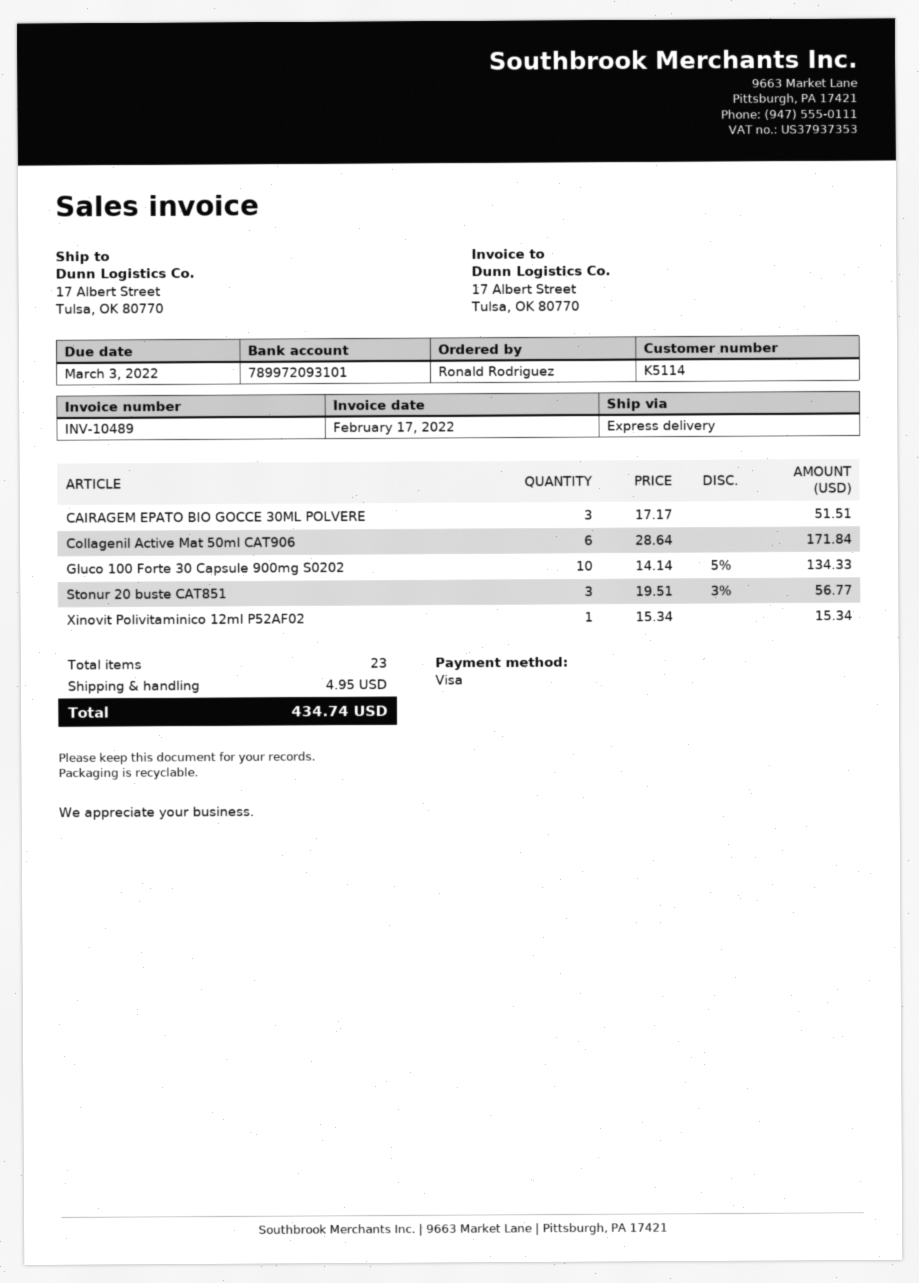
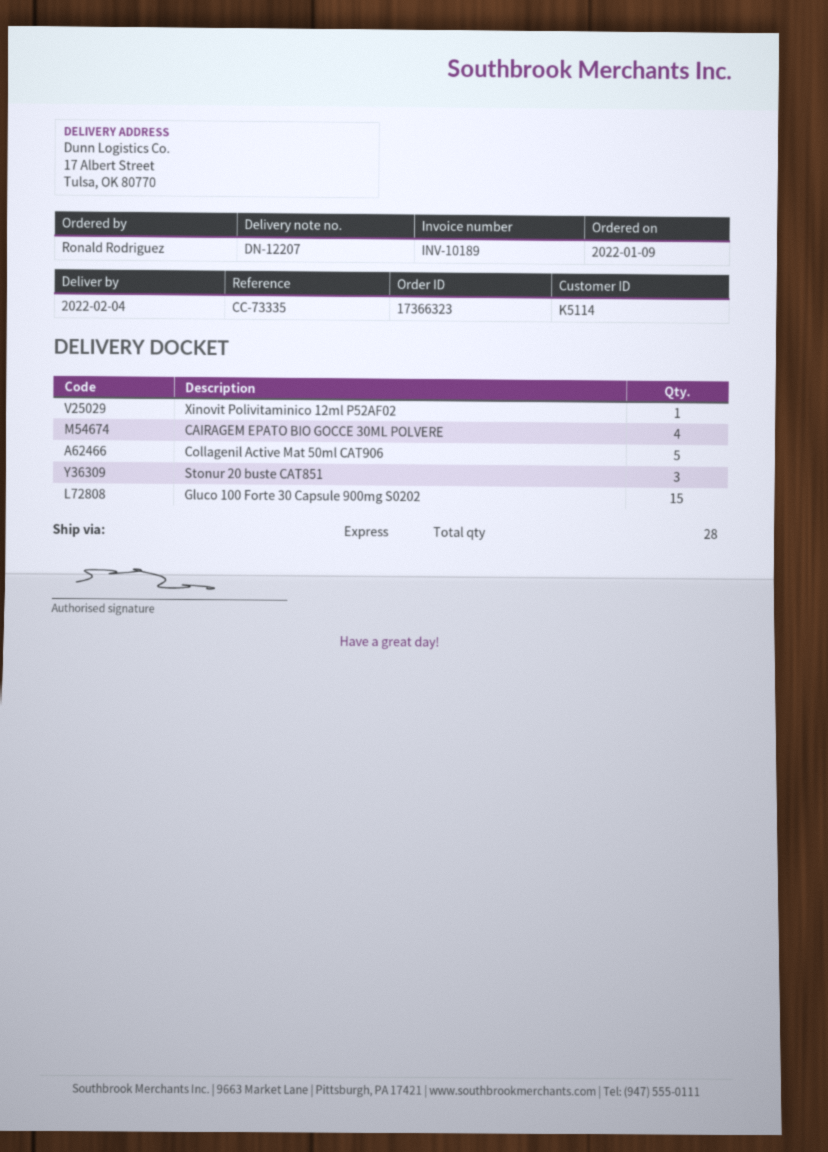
invoice number: INV-10489 -> INV-10189
CAIRAGEM EPATO BIO GOCCE 30ML POLVERE: 3 -> 4
Collagenil Active Mat 50ml CAT906: 6 -> 5
Gluco 100 Forte 30 Capsule 900mg S0202: 10 -> 15
total quantity: 23 -> 28

